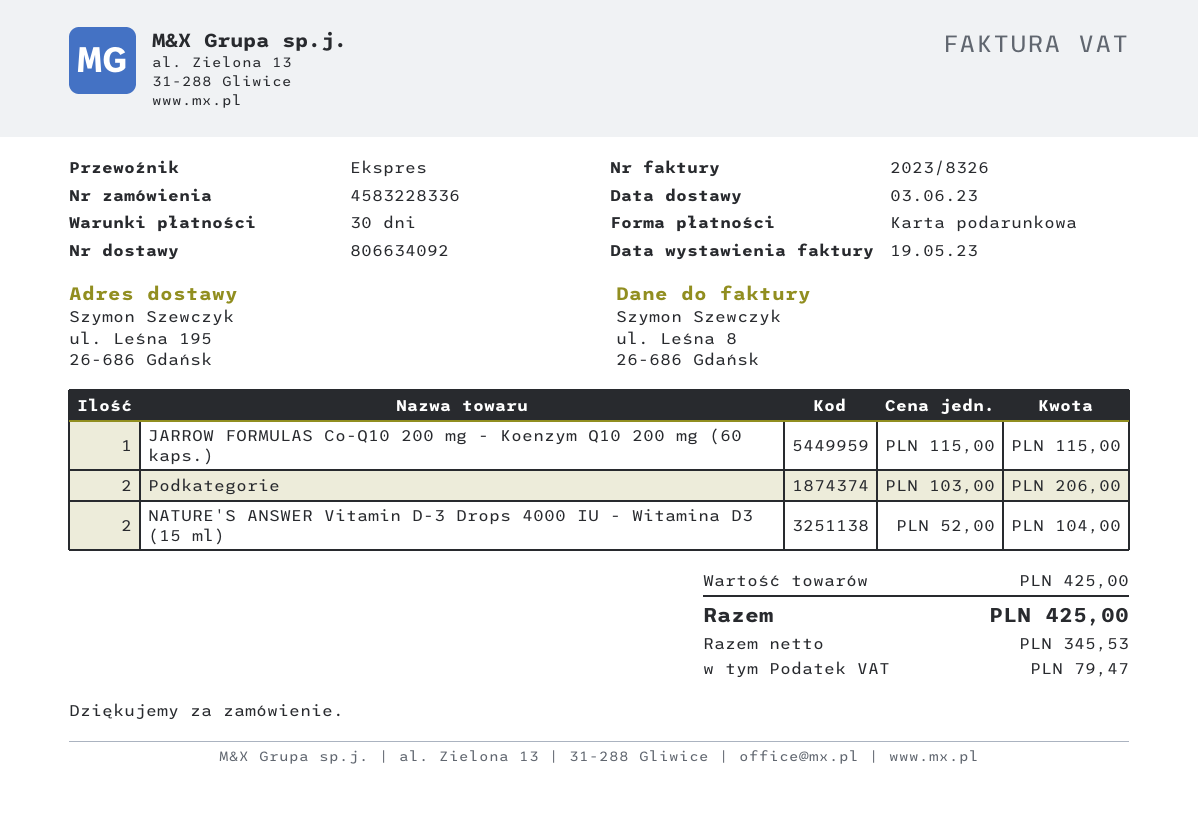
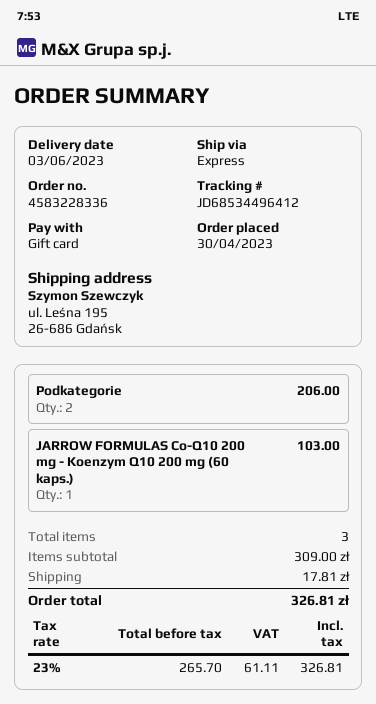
JARROW FORMULAS Co-Q10 200 mg - Koenzym Q10 200 mg (60 kaps.): 1 for 115.00 -> 1 for 103.00
NATURE'S ANSWER Vitamin D-3 Drops 4000 IU - Witamina D3 (15 ml): 2 for 104.00 -> none
subtotal: 425.00 -> 309.00
shipping: none -> 17.81
net: 345.53 -> 265.70
tax: 79.47 -> 61.11
total: 425.00 -> 326.81

